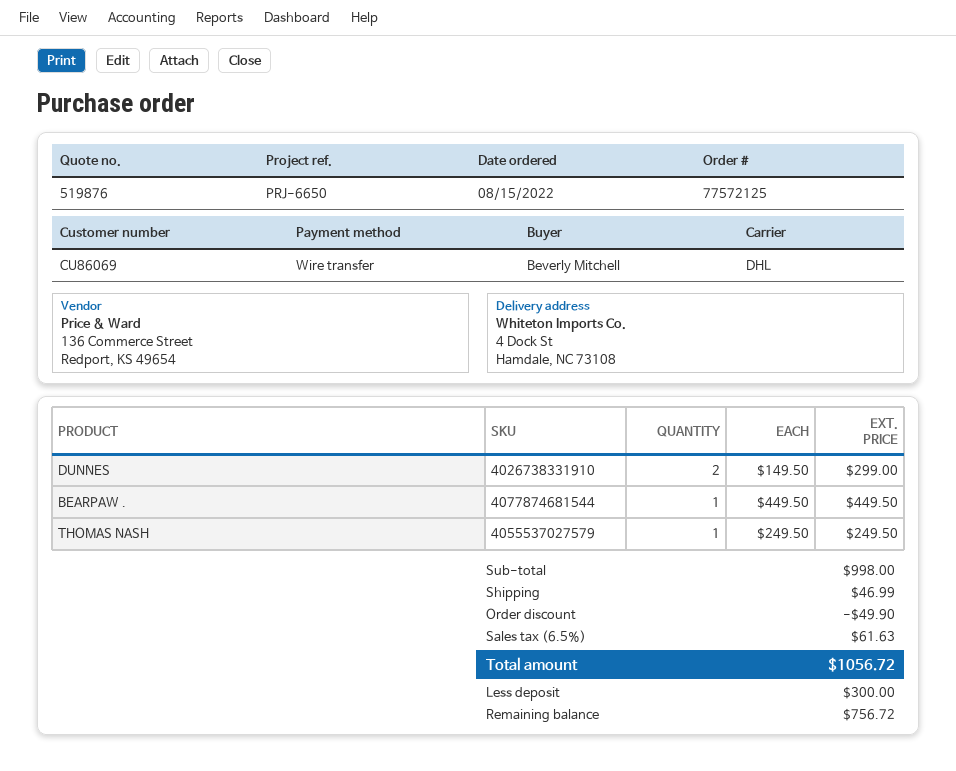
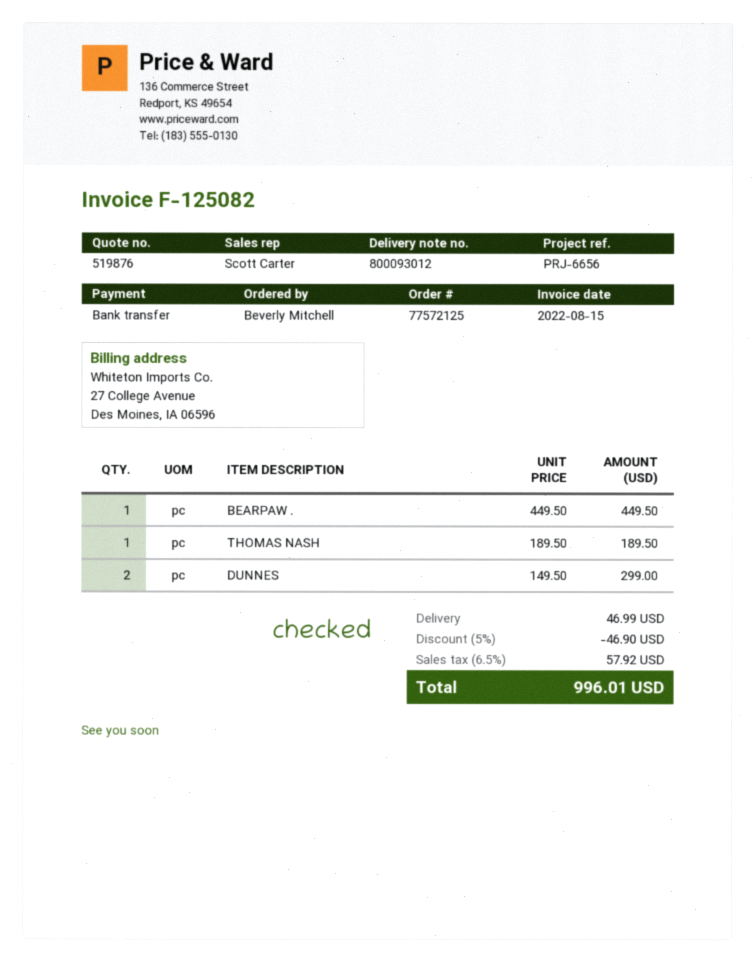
reference: PRJ-6650 -> PRJ-6656
THOMAS NASH: 1 x 249.50 = 249.50 -> 1 x 189.50 = 189.50
discount: 49.90 -> 46.90
tax: 6.5% = 61.63 -> 6.5% = 57.92
total: 1056.72 -> 996.01

